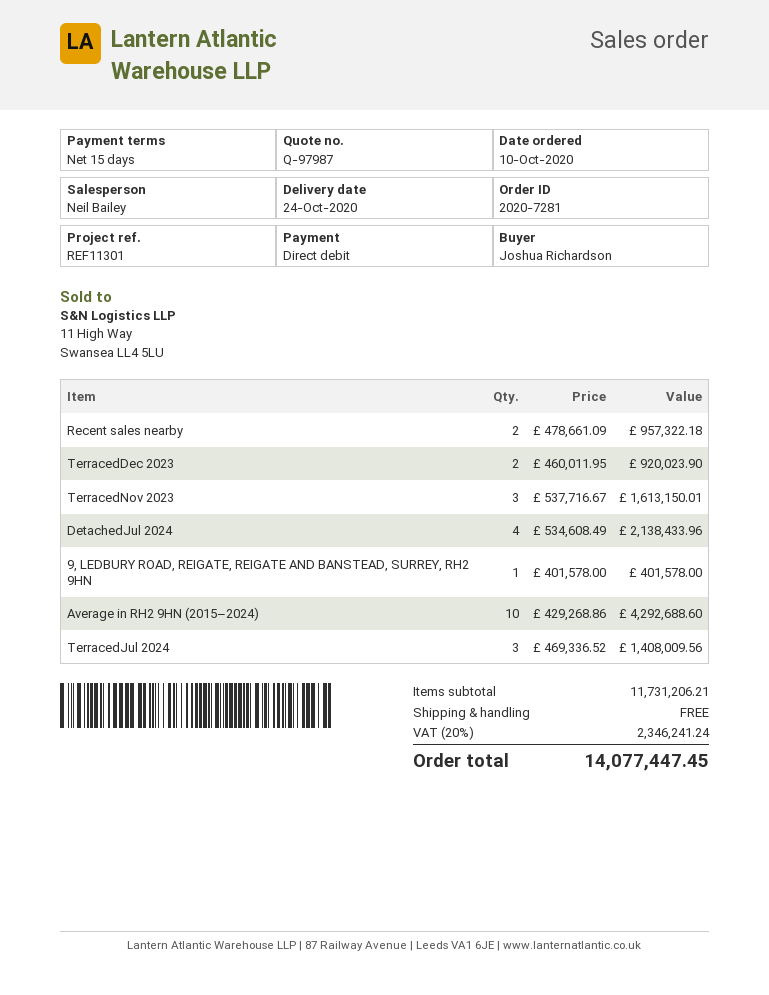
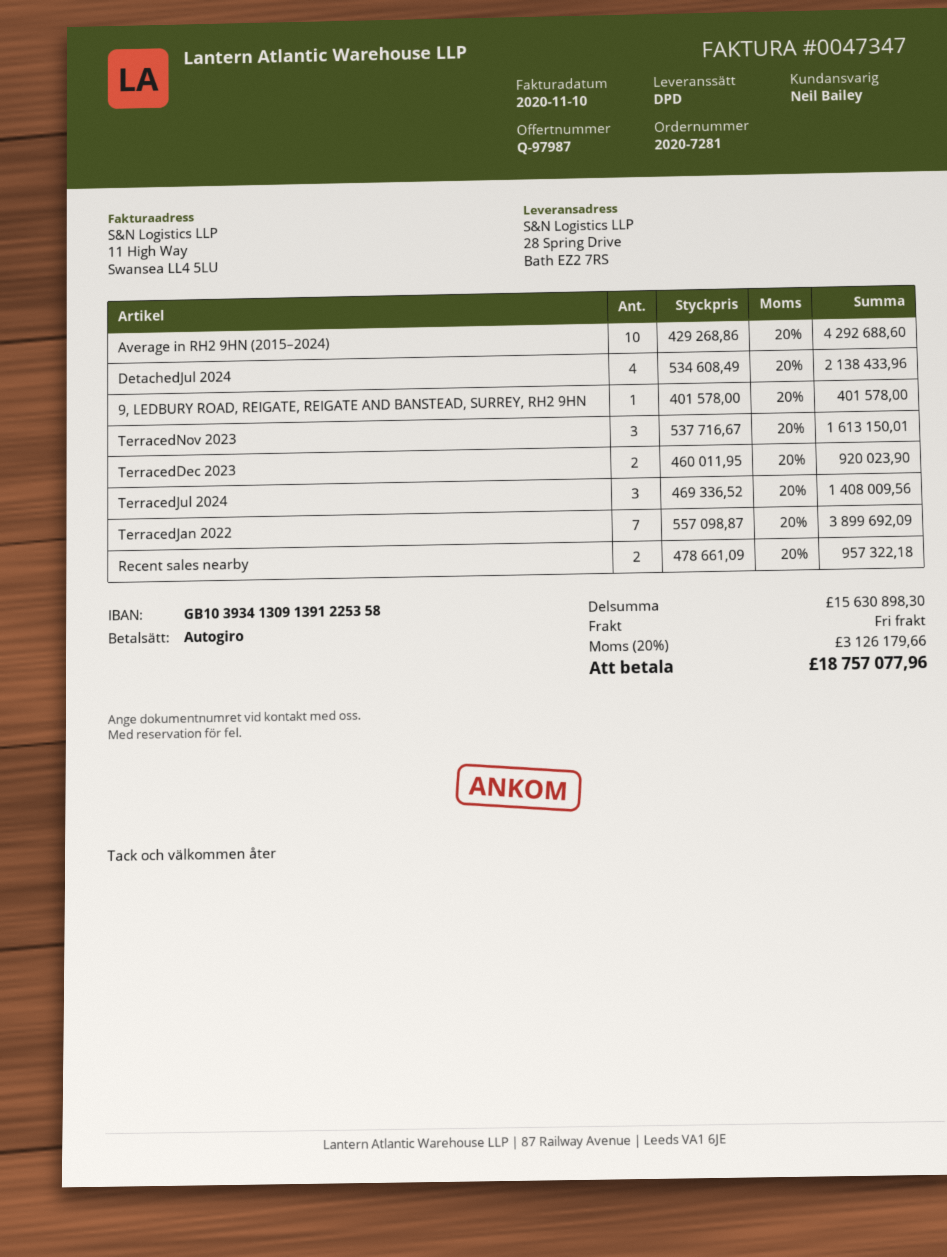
TerracedJan 2022: none -> 7 x 557098.87 = 3899692.09
subtotal: 11731206.21 -> 15630898.30
tax: 20% = 2346241.24 -> 20% = 3126179.66
total: 14077447.45 -> 18757077.96

